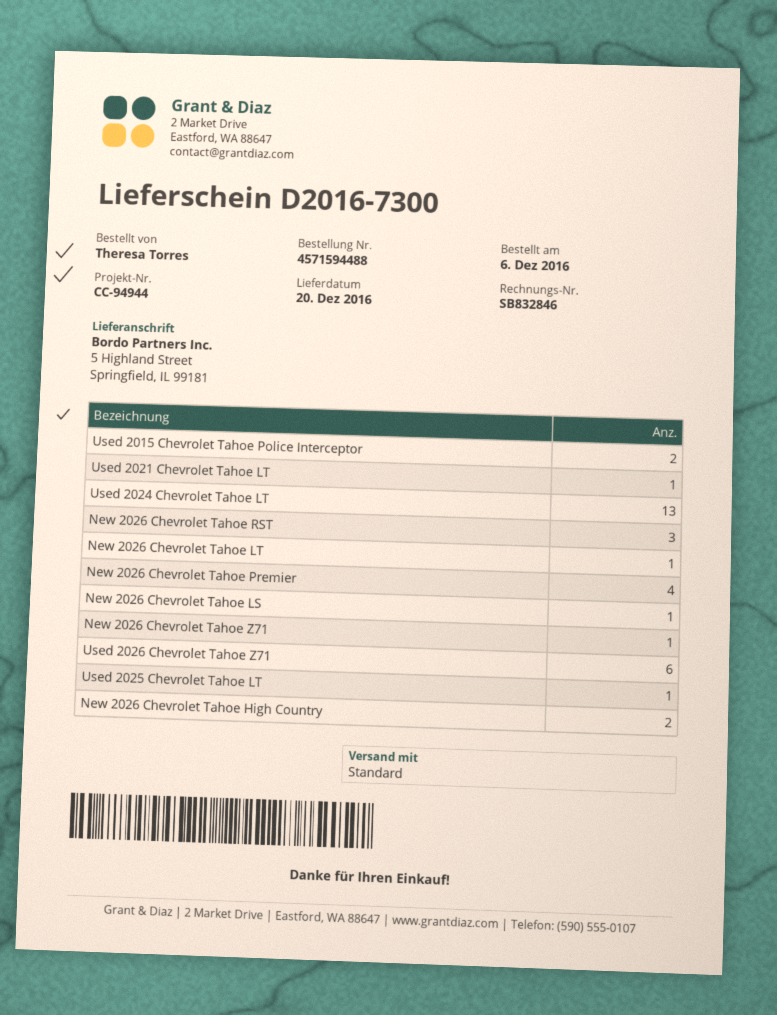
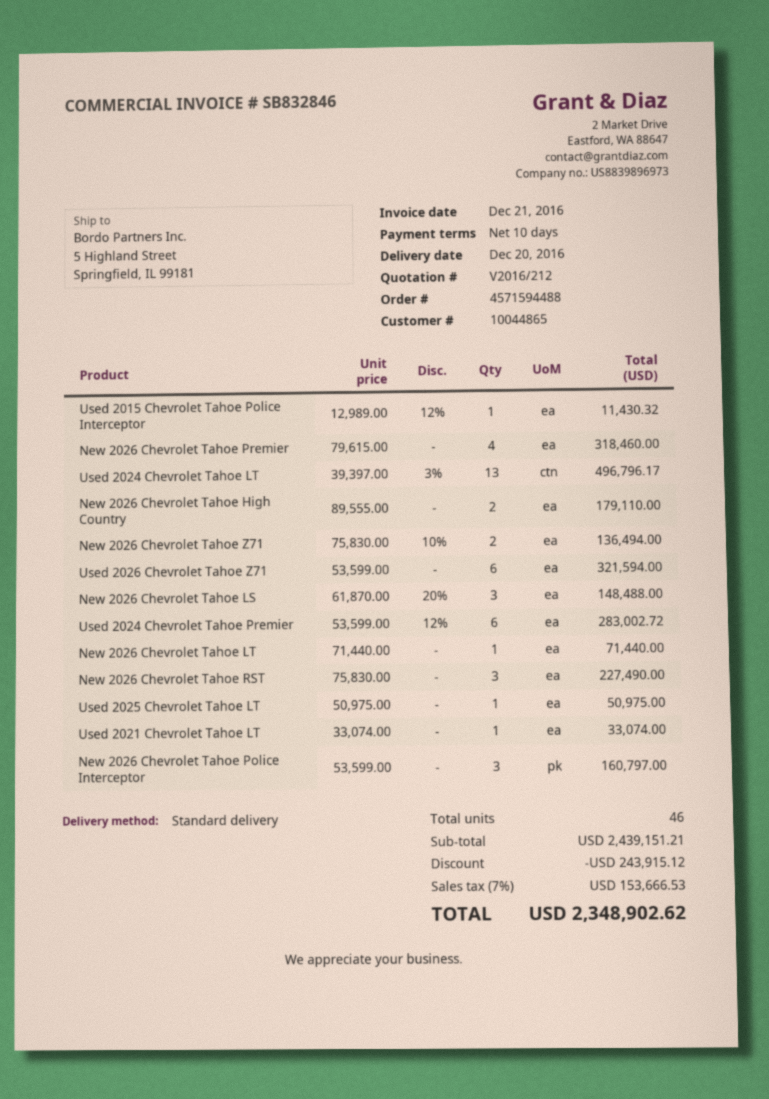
Used 2015 Chevrolet Tahoe Police Interceptor: 2 -> 1
New 2026 Chevrolet Tahoe LS: 1 -> 3
New 2026 Chevrolet Tahoe Z71: 1 -> 2
Used 2024 Chevrolet Tahoe Premier: none -> 6
New 2026 Chevrolet Tahoe Police Interceptor: none -> 3

